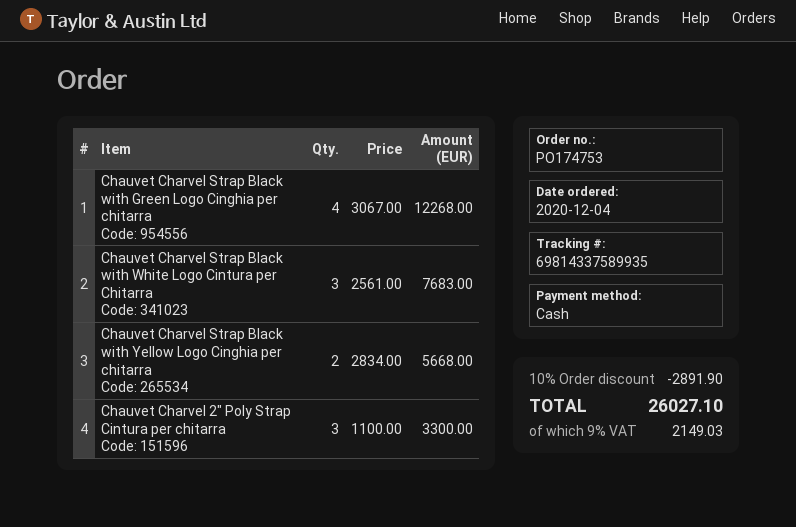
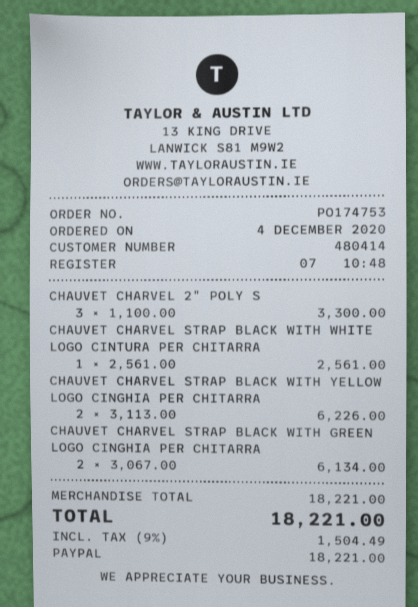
payment method: cash -> PayPal
Chauvet Charvel Strap Black with Green Logo Cinghia per chitarra: 4 x 3067.00 = 12268.00 -> 2 x 3067.00 = 6134.00
Chauvet Charvel Strap Black with White Logo Cintura per Chitarra: 3 x 2561.00 = 7683.00 -> 1 x 2561.00 = 2561.00
Chauvet Charvel Strap Black with Yellow Logo Cinghia per chitarra: 2 x 2834.00 = 5668.00 -> 2 x 3113.00 = 6226.00
discount: 10% = 2891.90 -> none
tax: 9% = 2149.03 -> 9% = 1504.49
total: 26027.10 -> 18221.00

